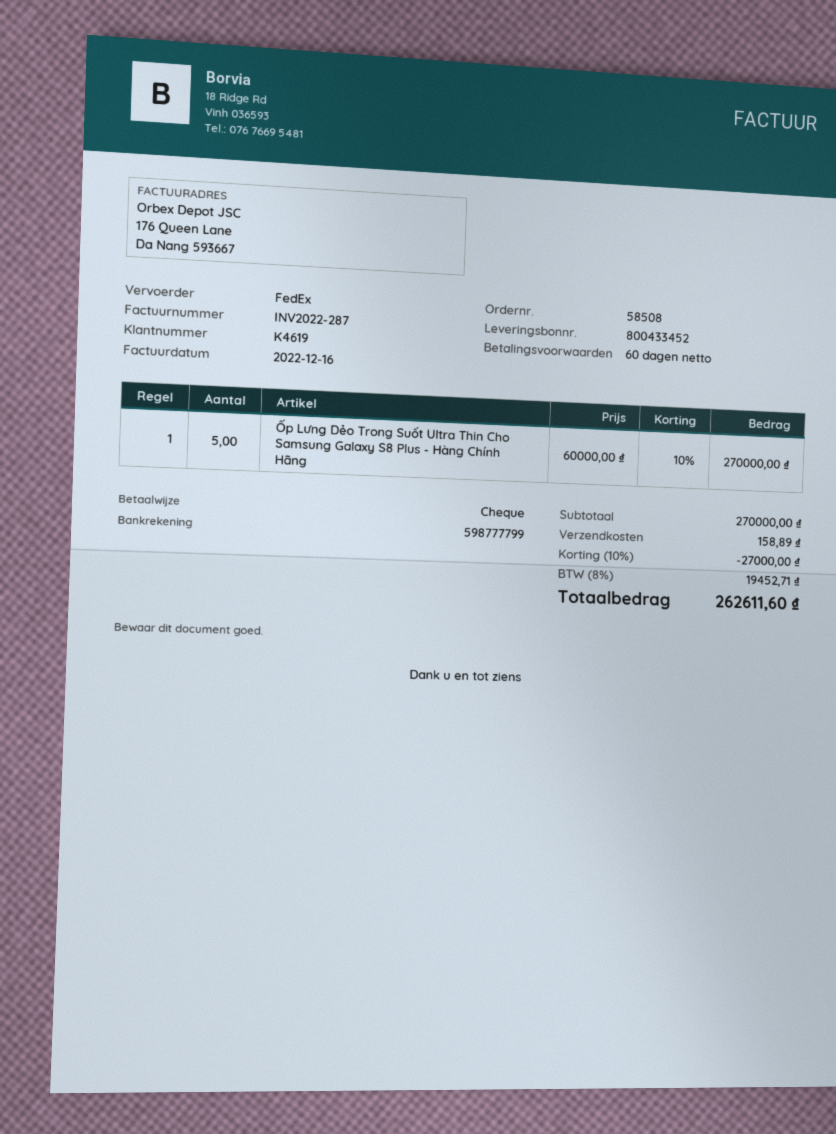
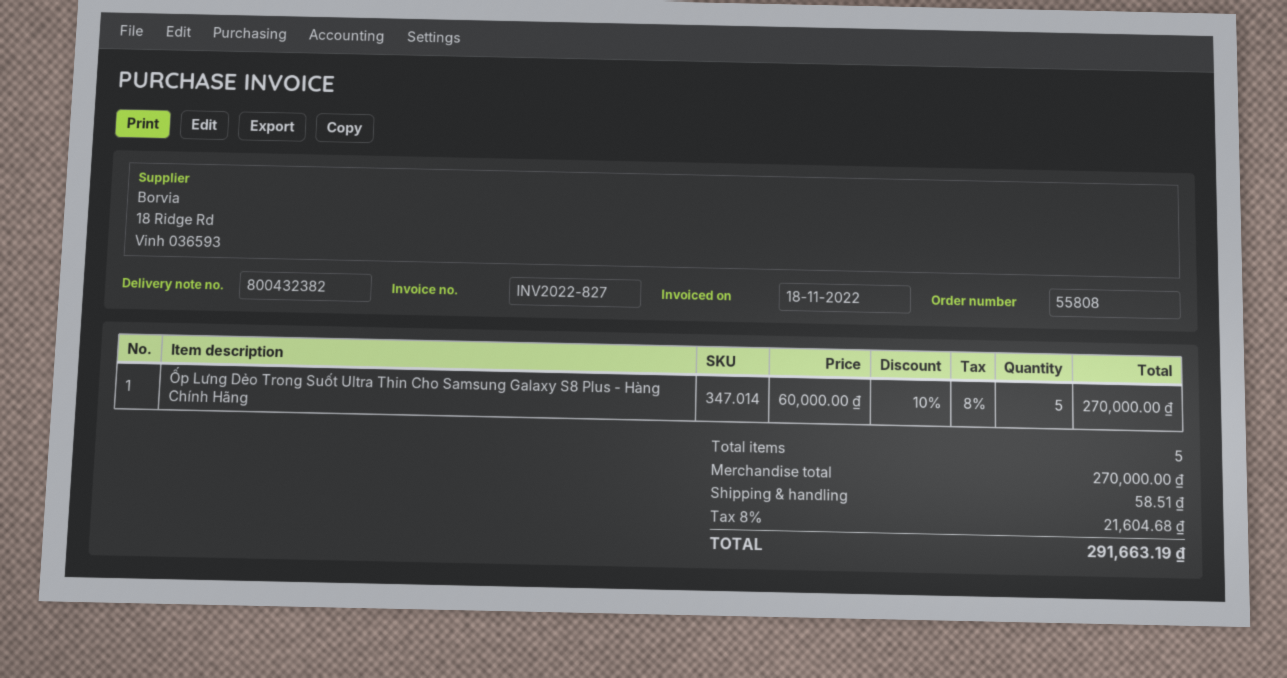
order number: 58508 -> 55808
delivery note number: 800433452 -> 800432382
invoice number: INV2022-287 -> INV2022-827
invoice date: 2022-12-16 -> 2022-11-18
discount: 10% = 27000.00 -> none
shipping: 158.89 -> 58.51
tax: 8% = 19452.71 -> 8% = 21604.68
total: 262611.60 -> 291663.19

